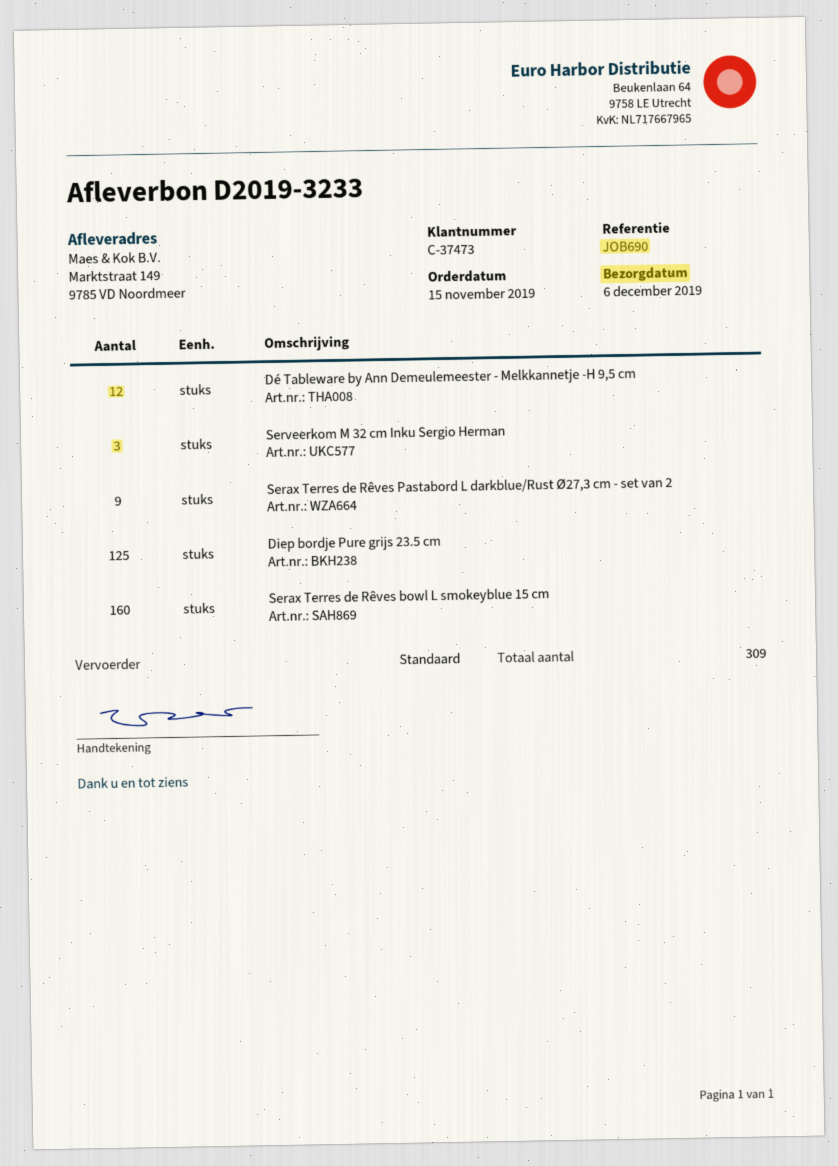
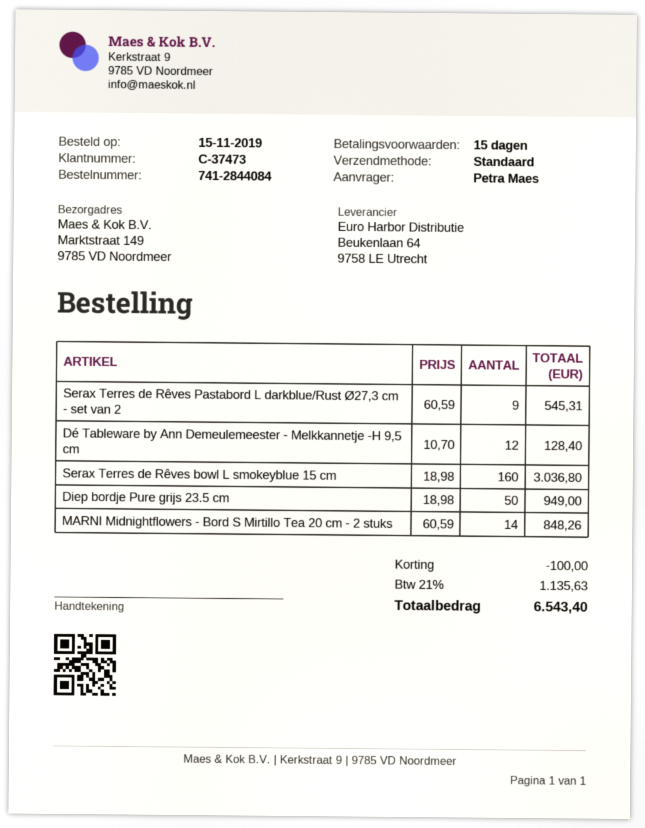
Serveerkom M 32 cm Inku Sergio Herman: 3 -> none
Diep bordje Pure grijs 23.5 cm: 125 -> 50
MARNI Midnightflowers - Bord S Mirtillo Tea 20 cm - 2 stuks: none -> 14

